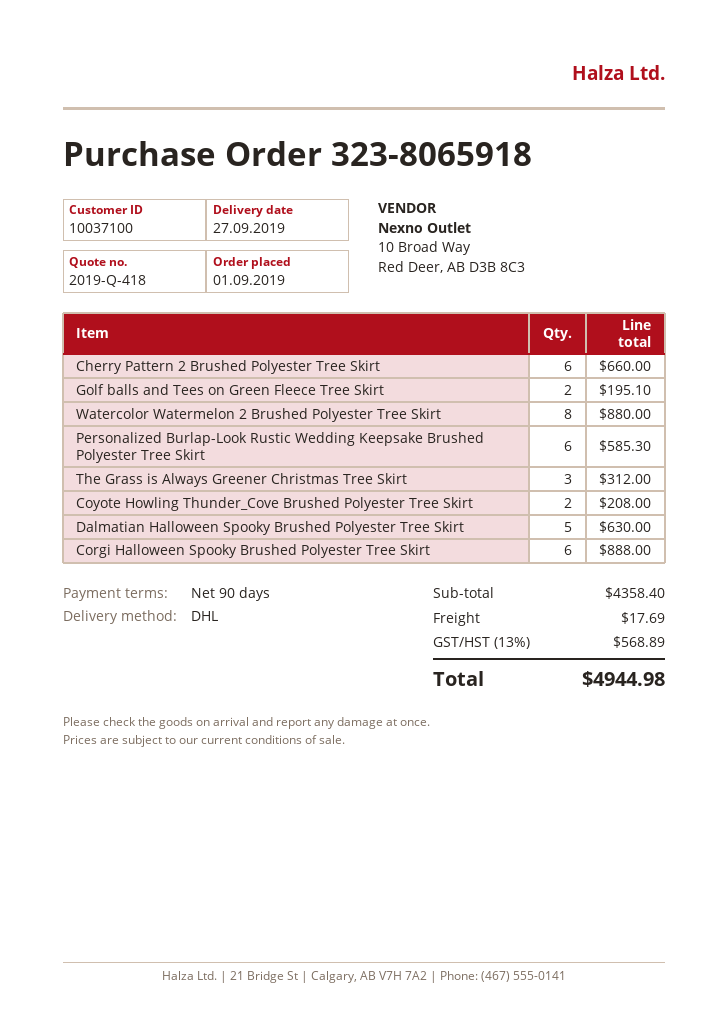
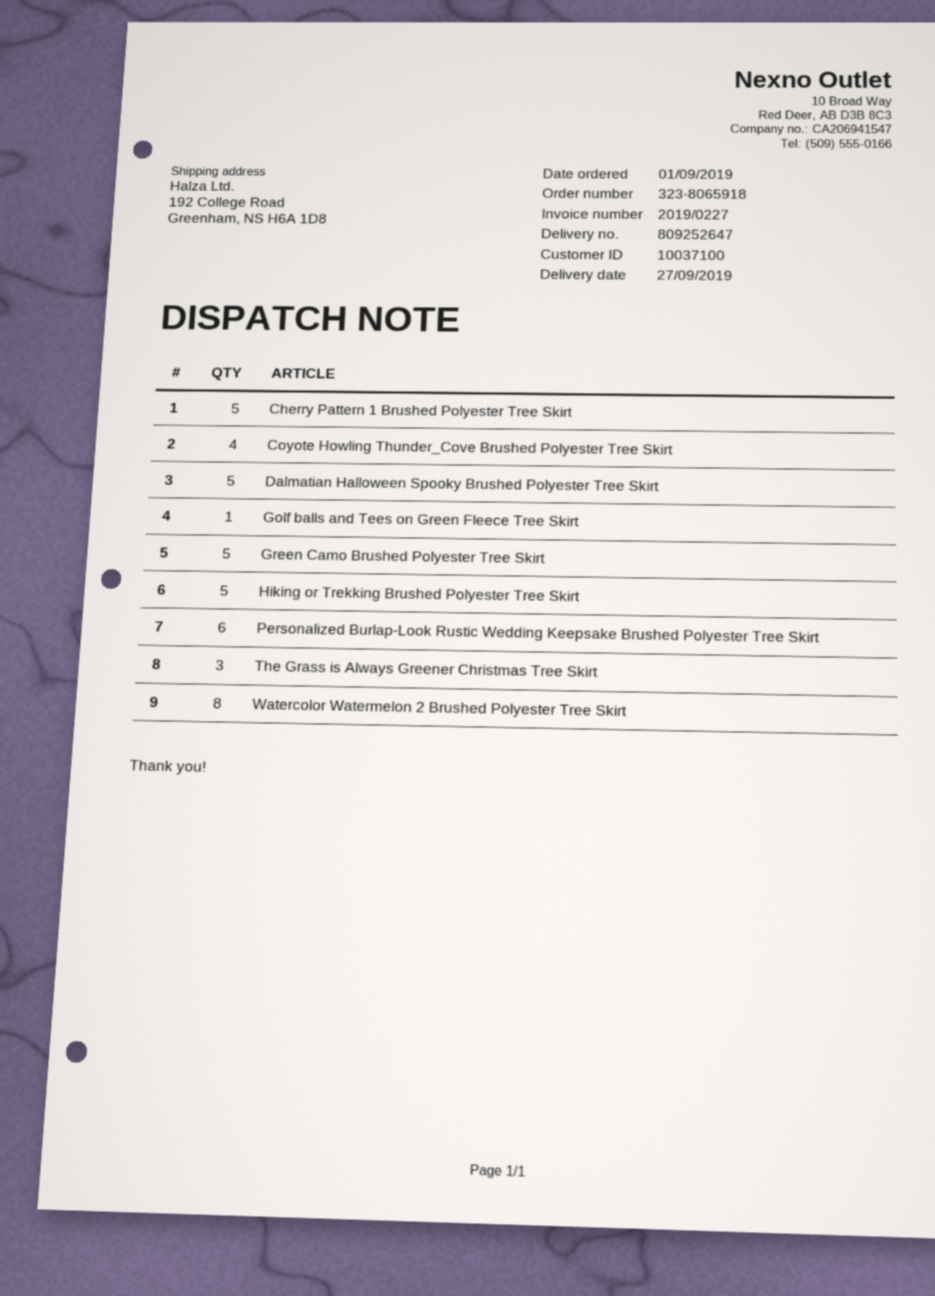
Cherry Pattern 2 Brushed Polyester Tree Skirt: 6 -> none
Golf balls and Tees on Green Fleece Tree Skirt: 2 -> 1
Coyote Howling Thunder_Cove Brushed Polyester Tree Skirt: 2 -> 4
Corgi Halloween Spooky Brushed Polyester Tree Skirt: 6 -> none
Cherry Pattern 1 Brushed Polyester Tree Skirt: none -> 5
Green Camo Brushed Polyester Tree Skirt: none -> 5
Hiking or Trekking Brushed Polyester Tree Skirt: none -> 5

